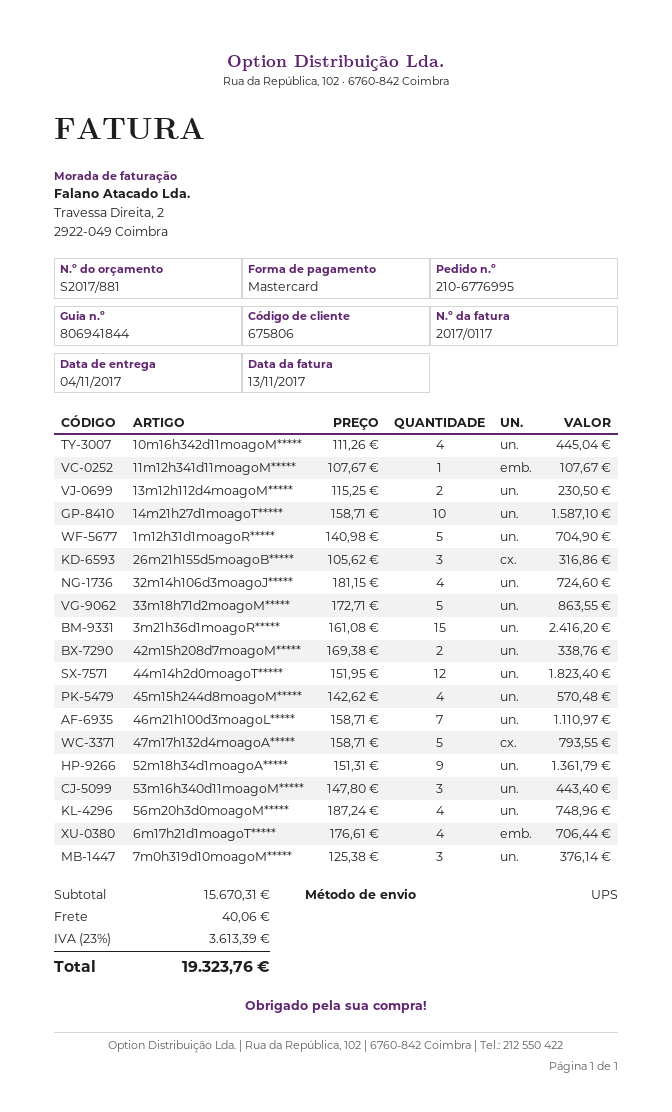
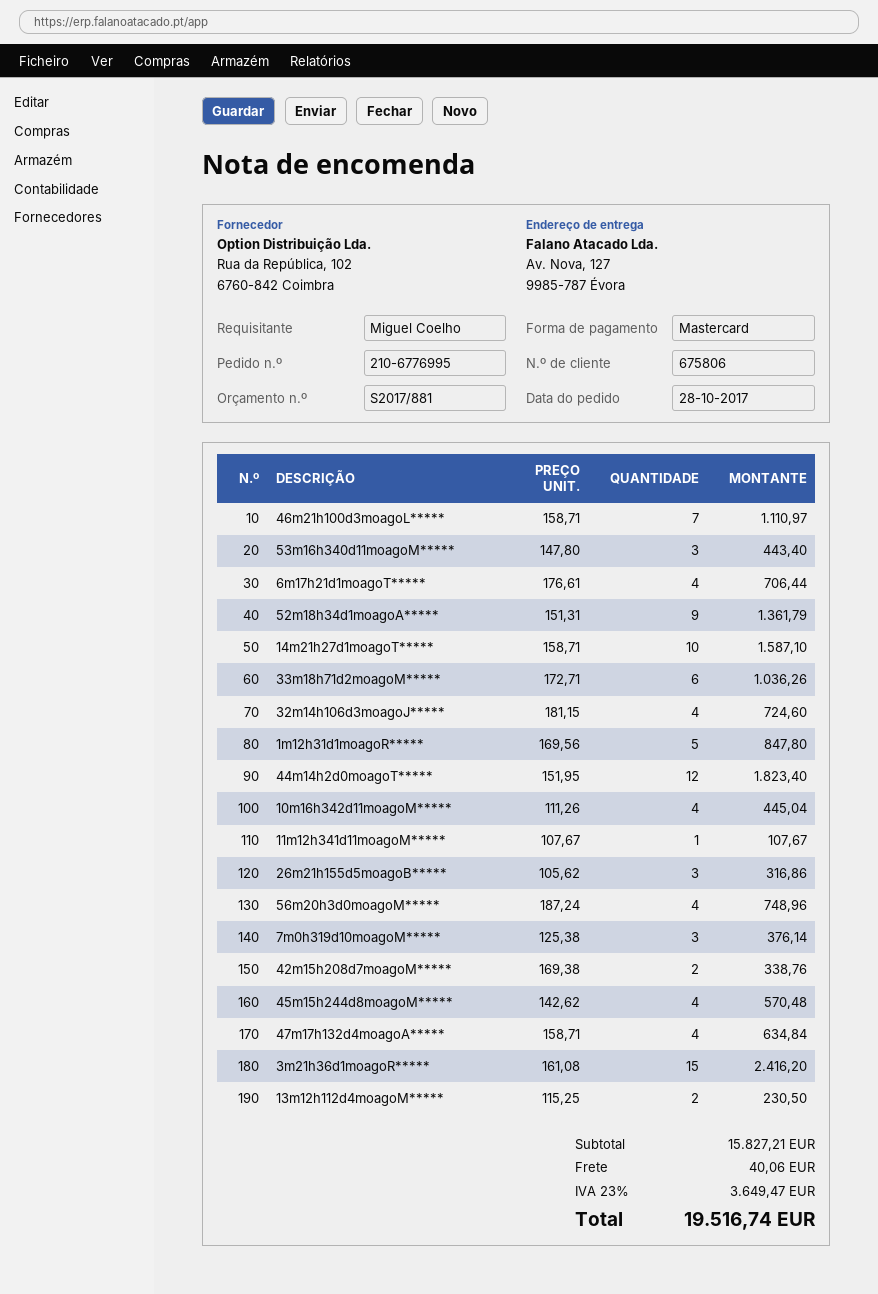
1m12h31d1moagoR*****: 5 x 140.98 = 704.90 -> 5 x 169.56 = 847.80
33m18h71d2moagoM*****: 5 x 172.71 = 863.55 -> 6 x 172.71 = 1036.26
47m17h132d4moagoA*****: 5 x 158.71 = 793.55 -> 4 x 158.71 = 634.84
subtotal: 15670.31 -> 15827.21
tax: 23% = 3613.39 -> 23% = 3649.47
total: 19323.76 -> 19516.74

